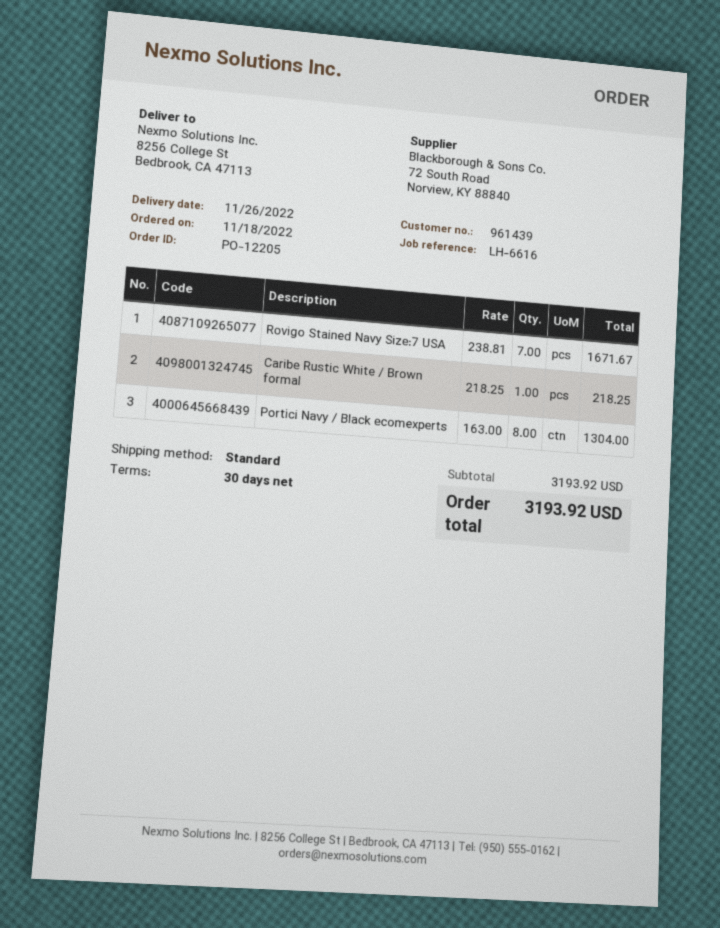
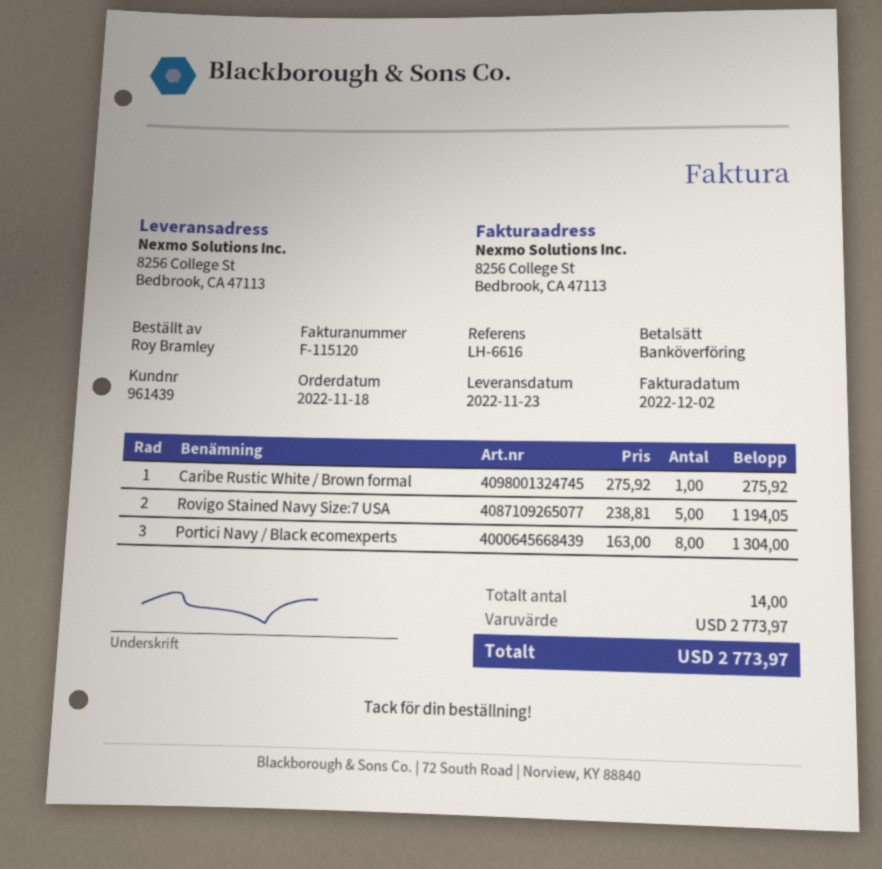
delivery date: 2022-11-26 -> 2022-11-23
Rovigo Stained Navy Size:7 USA: 7 x 238.81 = 1671.67 -> 5 x 238.81 = 1194.05
Caribe Rustic White / Brown formal: 1 x 218.25 = 218.25 -> 1 x 275.92 = 275.92
subtotal: 3193.92 -> 2773.97
total: 3193.92 -> 2773.97

